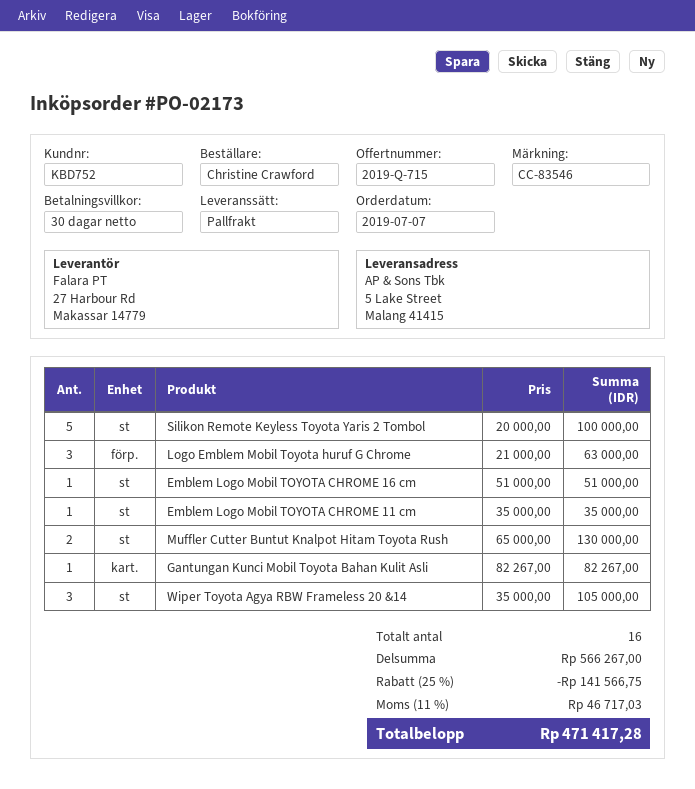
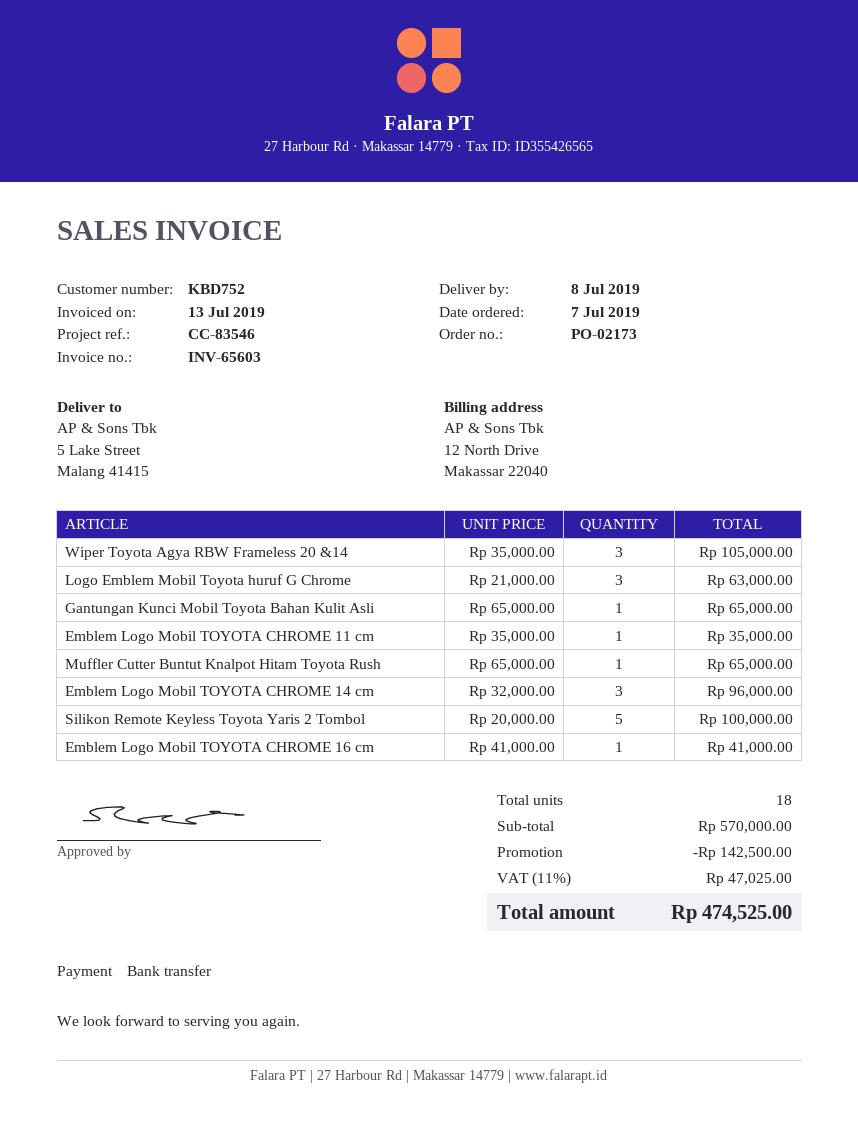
Emblem Logo Mobil TOYOTA CHROME 16 cm: 1 x 51000.00 = 51000.00 -> 1 x 41000.00 = 41000.00
Muffler Cutter Buntut Knalpot Hitam Toyota Rush: 2 x 65000.00 = 130000.00 -> 1 x 65000.00 = 65000.00
Gantungan Kunci Mobil Toyota Bahan Kulit Asli: 1 x 82267.00 = 82267.00 -> 1 x 65000.00 = 65000.00
Emblem Logo Mobil TOYOTA CHROME 14 cm: none -> 3 x 32000.00 = 96000.00
total quantity: 16 -> 18
subtotal: 566267.00 -> 570000.00
discount: 141566.75 -> 142500.00
tax: 11% = 46717.03 -> 11% = 47025.00
total: 471417.28 -> 474525.00

